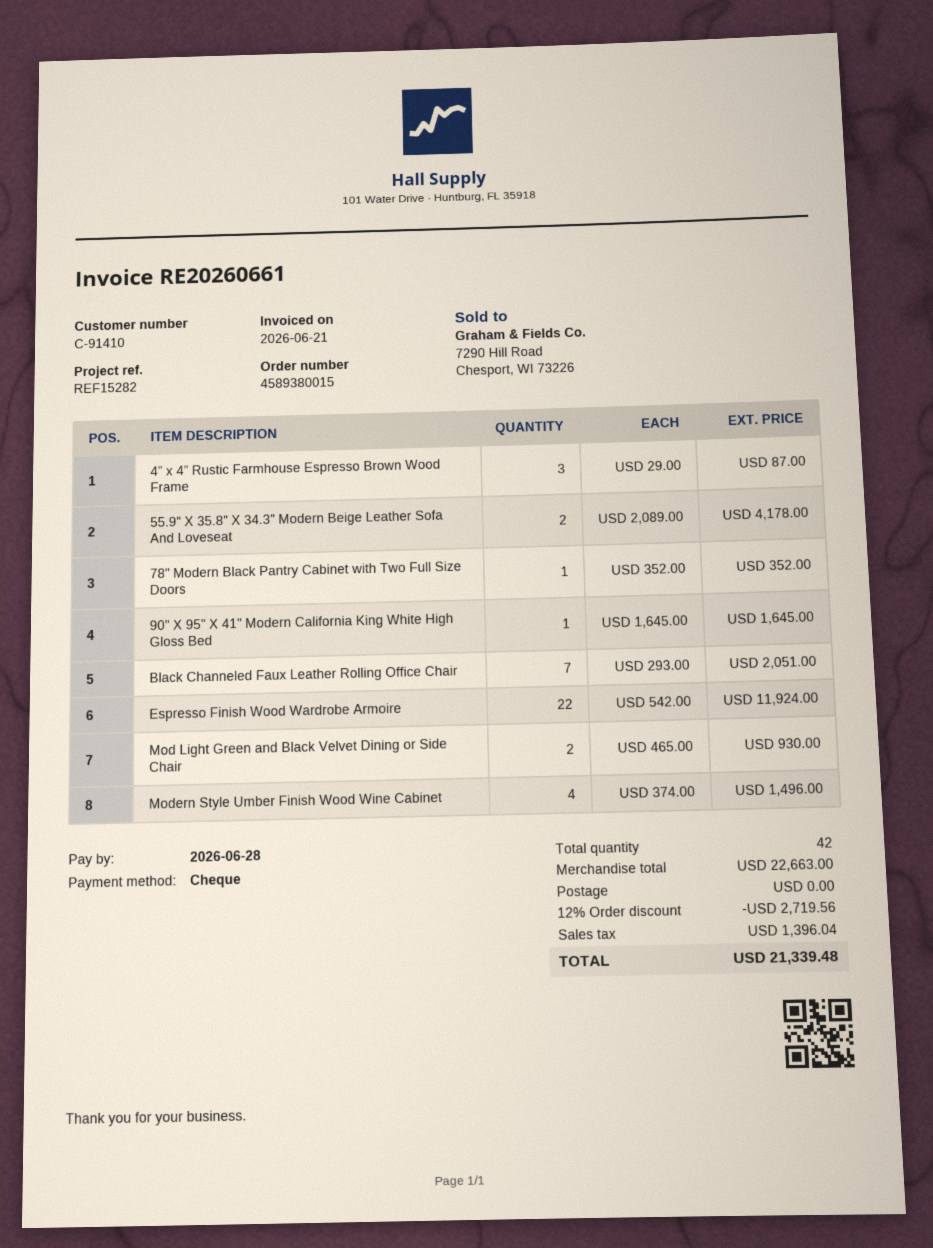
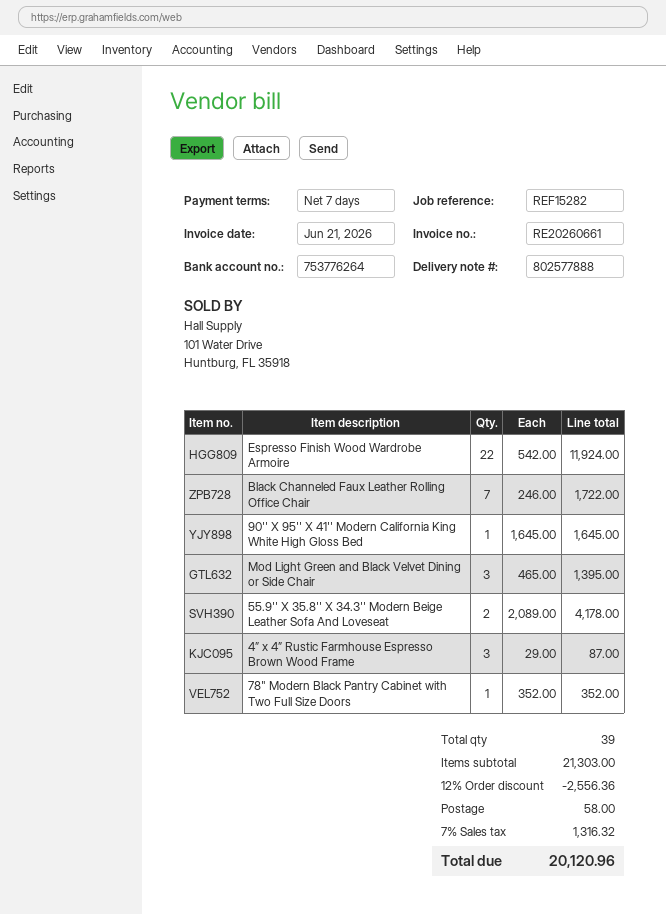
Black Channeled Faux Leather Rolling Office Chair: 7 x 293.00 = 2051.00 -> 7 x 246.00 = 1722.00
Mod Light Green and Black Velvet Dining or Side Chair: 2 x 465.00 = 930.00 -> 3 x 465.00 = 1395.00
Modern Style Umber Finish Wood Wine Cabinet: 4 x 374.00 = 1496.00 -> none
total quantity: 42 -> 39
subtotal: 22663.00 -> 21303.00
discount: 12% = 2719.56 -> 12% = 2556.36
shipping: 0.00 -> 58.00
tax: 1396.04 -> 1316.32
total: 21339.48 -> 20120.96

